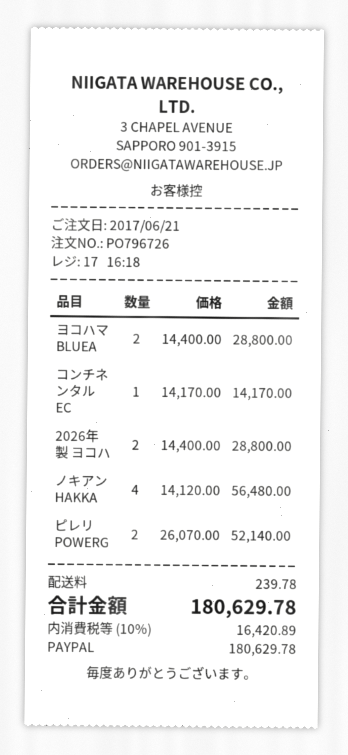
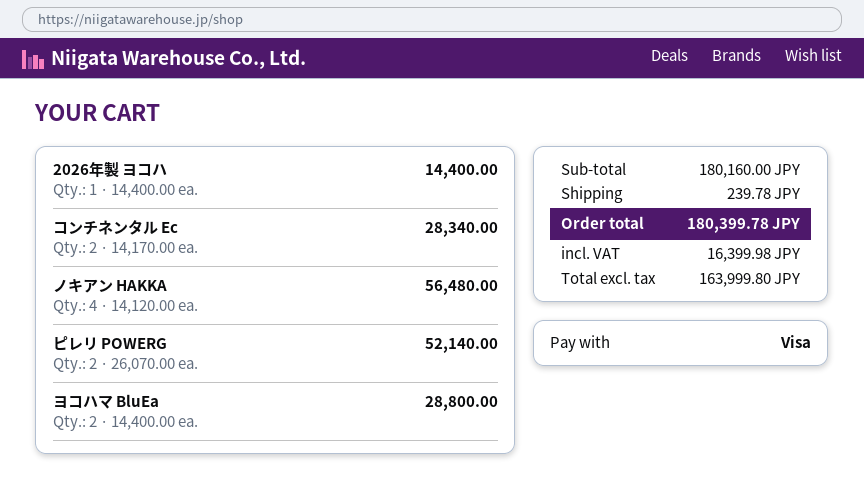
payment method: PayPal -> Visa
コンチネンタル EC: 1 x 14170.00 = 14170.00 -> 2 x 14170.00 = 28340.00
2026年製 ヨコハ: 2 x 14400.00 = 28800.00 -> 1 x 14400.00 = 14400.00
tax: 16420.89 -> 16399.98
total: 180629.78 -> 180399.78

